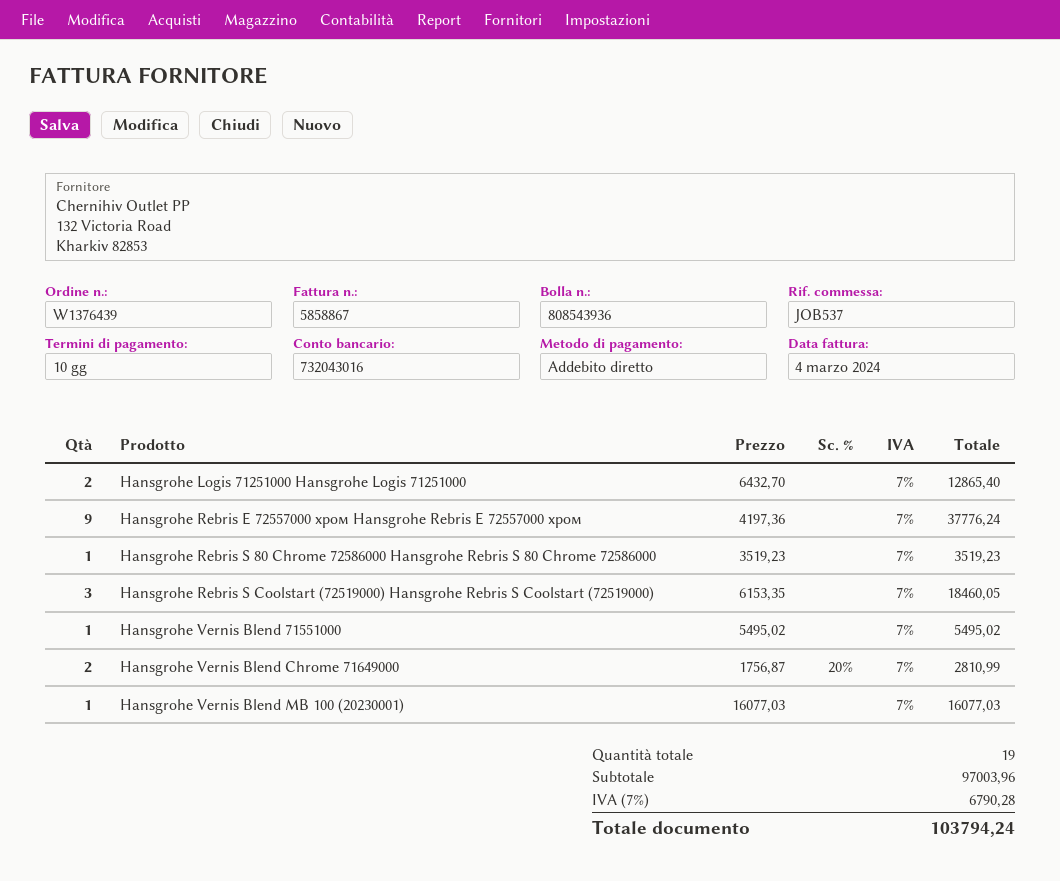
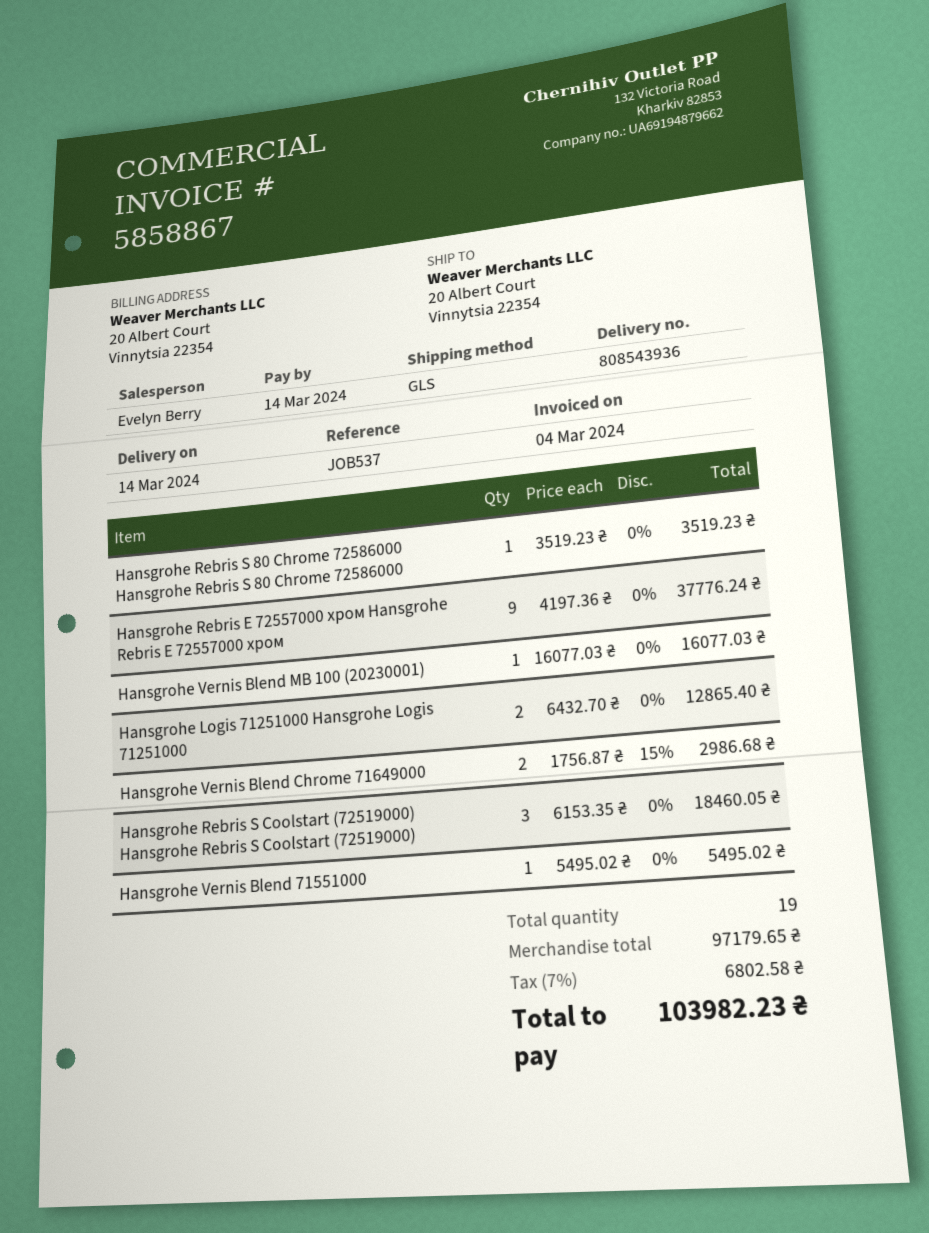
Hansgrohe Vernis Blend Chrome 71649000: 2 x 1756.87 - 20% = 2810.99 -> 2 x 1756.87 - 15% = 2986.68
subtotal: 97003.96 -> 97179.65
tax: 7% = 6790.28 -> 7% = 6802.58
total: 103794.24 -> 103982.23

